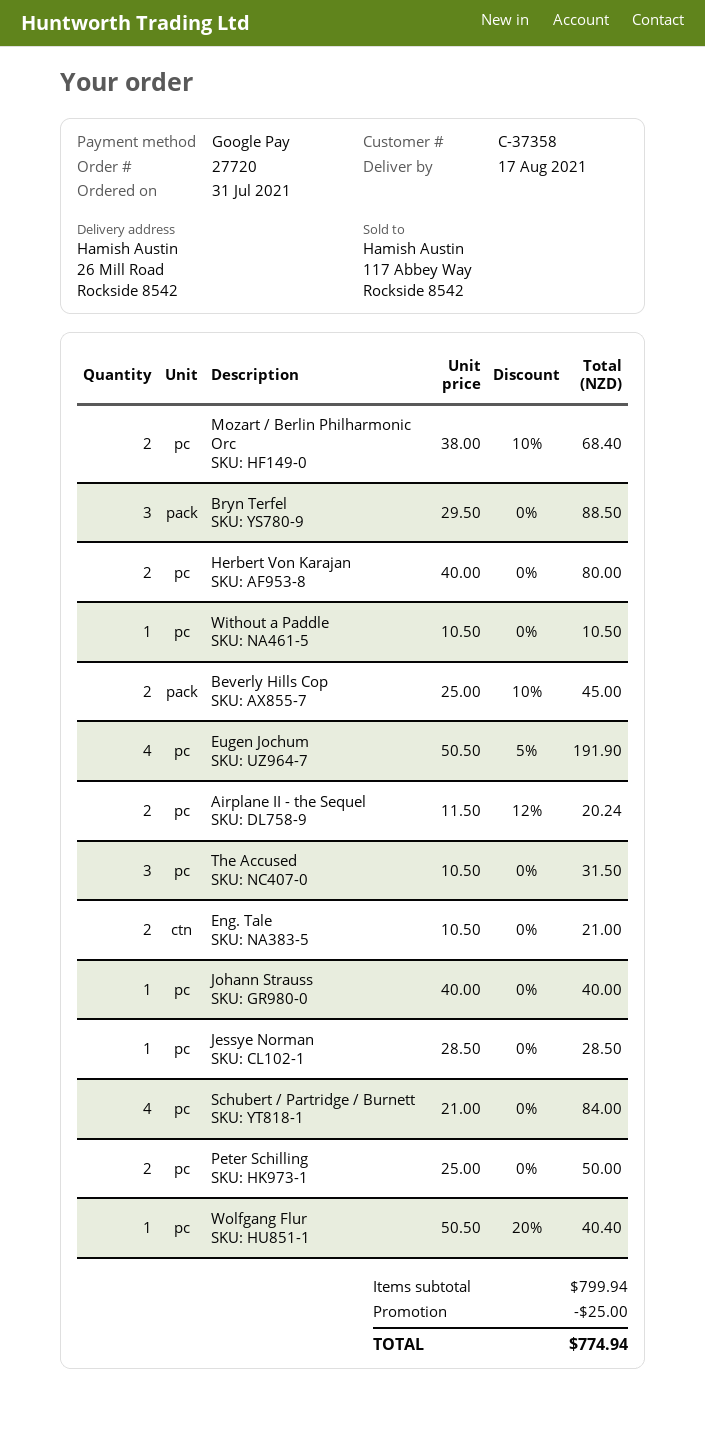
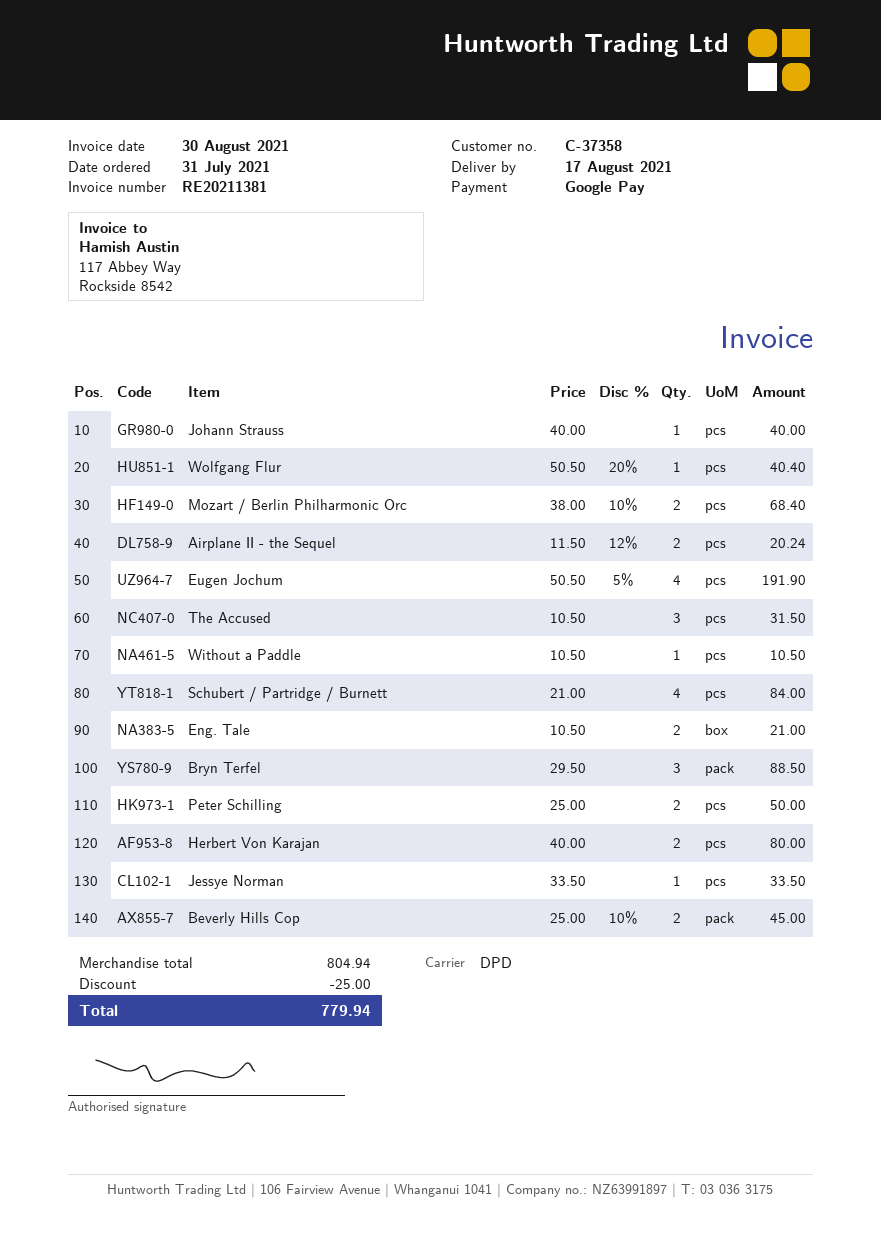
Jessye Norman: 1 x 28.50 = 28.50 -> 1 x 33.50 = 33.50
subtotal: 799.94 -> 804.94
total: 774.94 -> 779.94

